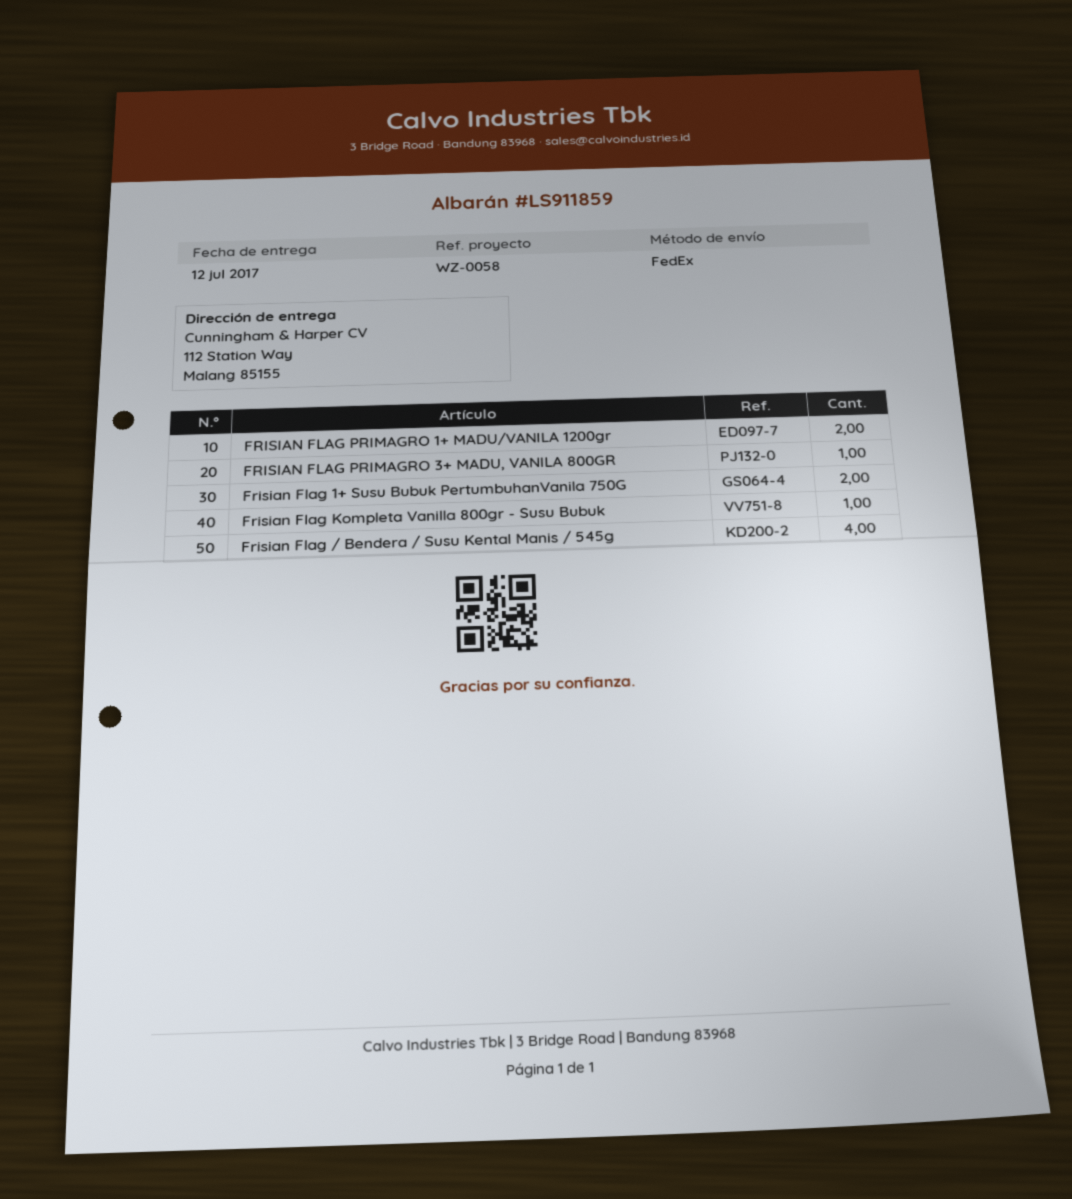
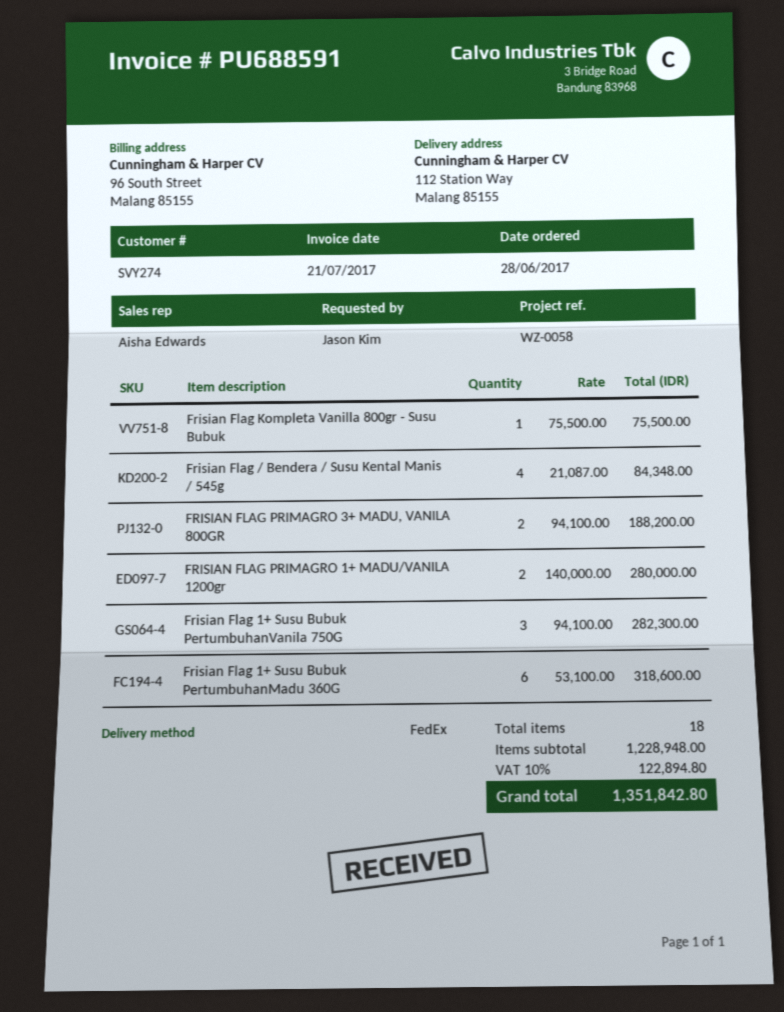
FRISIAN FLAG PRIMAGRO 3+ MADU, VANILA 800GR: 1 -> 2
Frisian Flag 1+ Susu Bubuk PertumbuhanVanila 750G: 2 -> 3
Frisian Flag 1+ Susu Bubuk PertumbuhanMadu 360G: none -> 6

